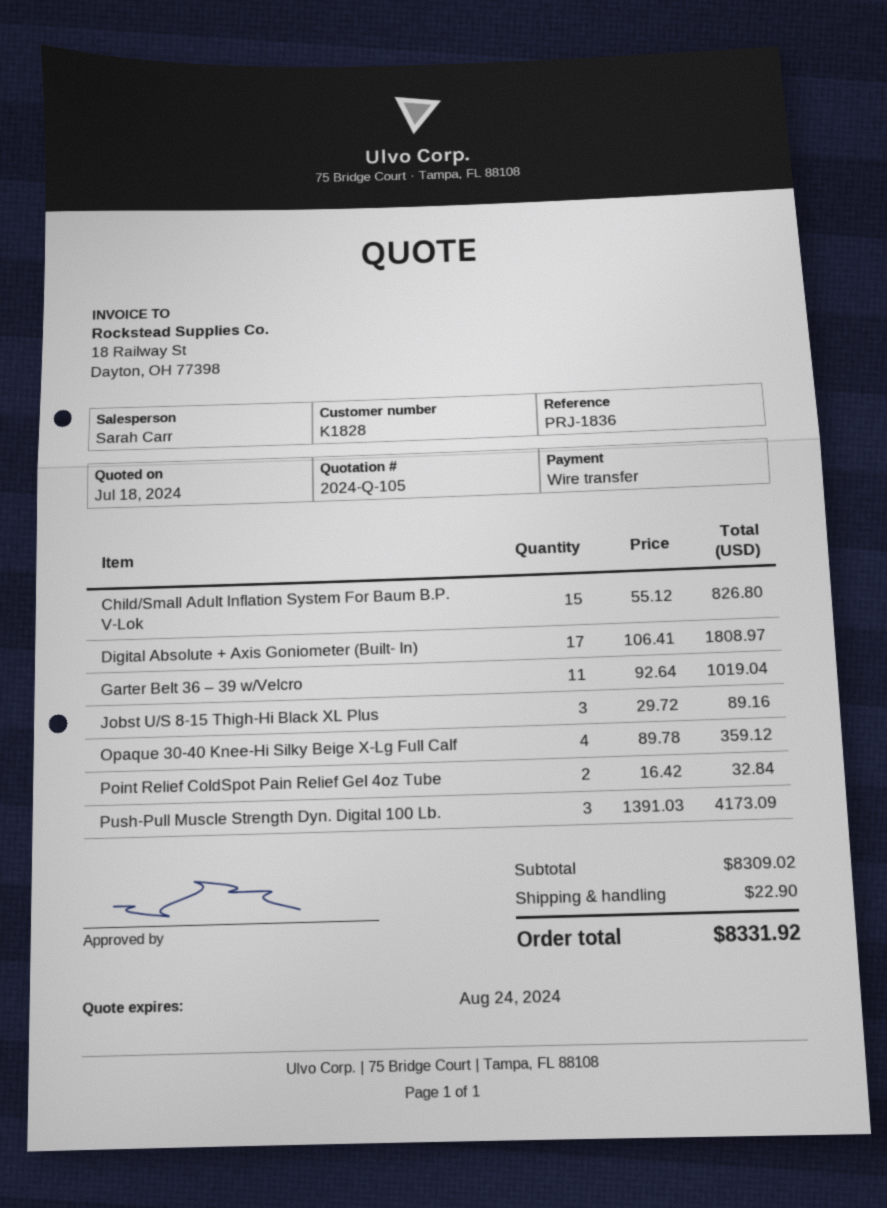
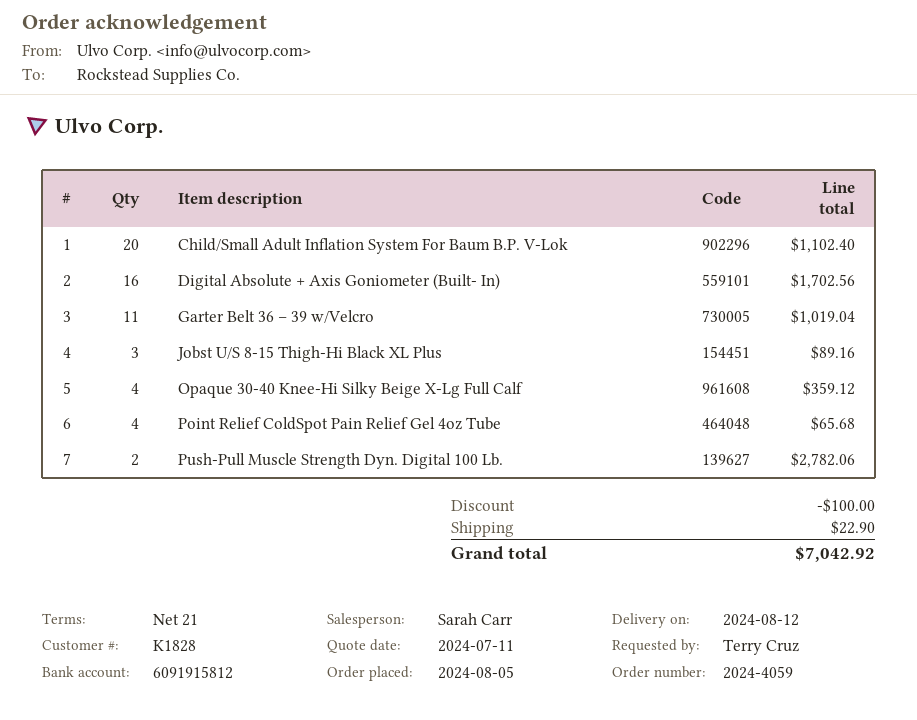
quote date: 2024-07-18 -> 2024-07-11
Child/Small Adult Inflation System For Baum B.P. V-Lok: 15 for 826.80 -> 20 for 1102.40
Digital Absolute + Axis Goniometer (Built- In): 17 for 1808.97 -> 16 for 1702.56
Point Relief ColdSpot Pain Relief Gel 4oz Tube: 2 for 32.84 -> 4 for 65.68
Push-Pull Muscle Strength Dyn. Digital 100 Lb.: 3 for 4173.09 -> 2 for 2782.06
discount: none -> 100.00
total: 8331.92 -> 7042.92

